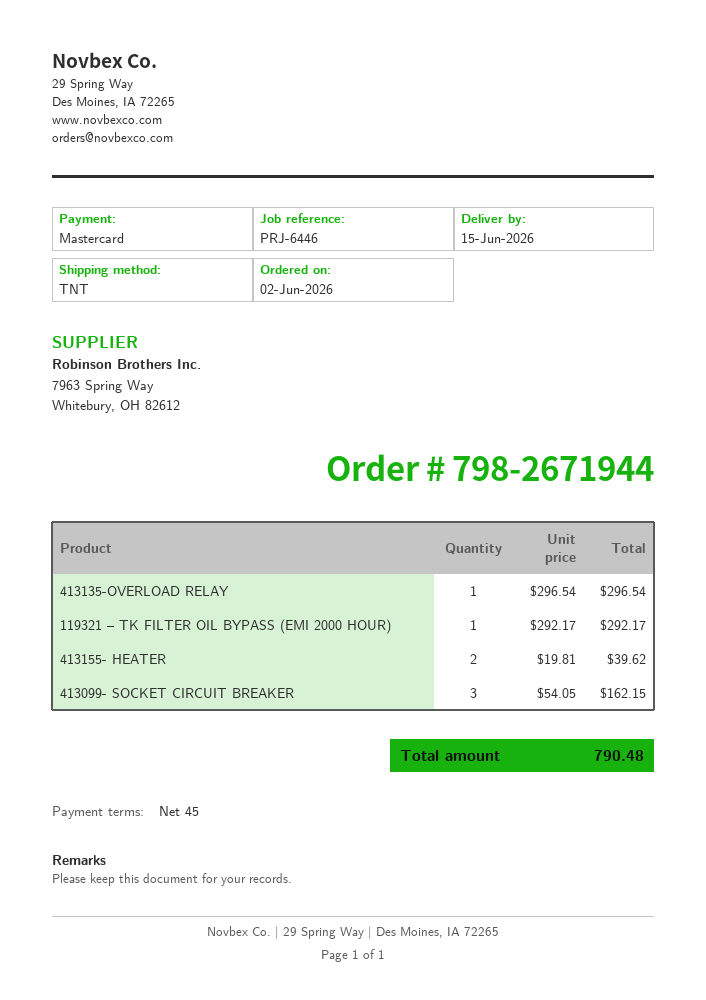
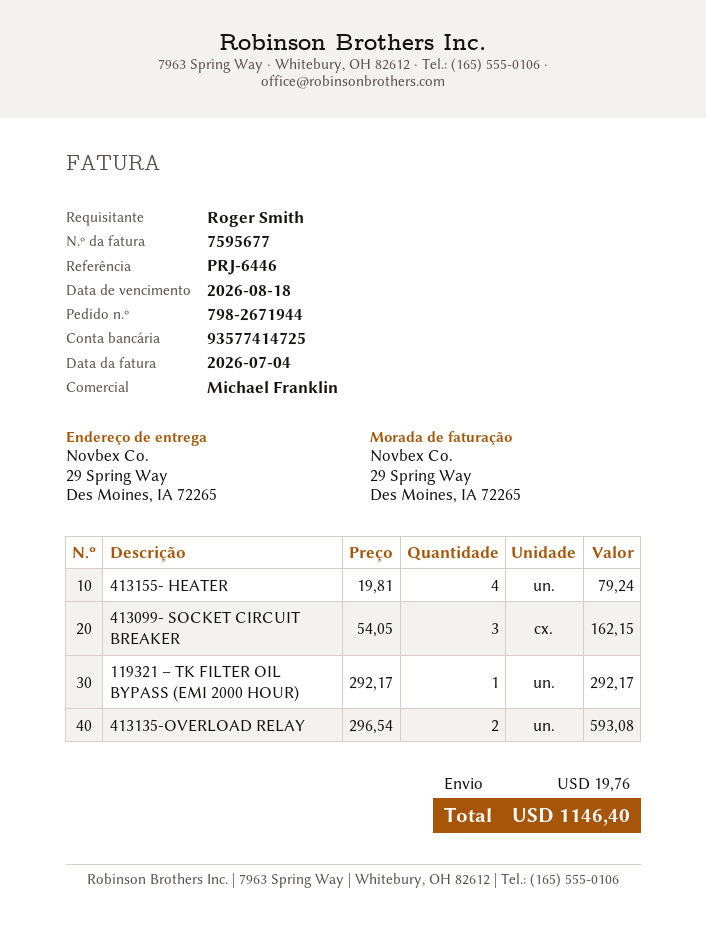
413135-OVERLOAD RELAY: 1 x 296.54 = 296.54 -> 2 x 296.54 = 593.08
413155- HEATER: 2 x 19.81 = 39.62 -> 4 x 19.81 = 79.24
shipping: none -> 19.76
total: 790.48 -> 1146.40

